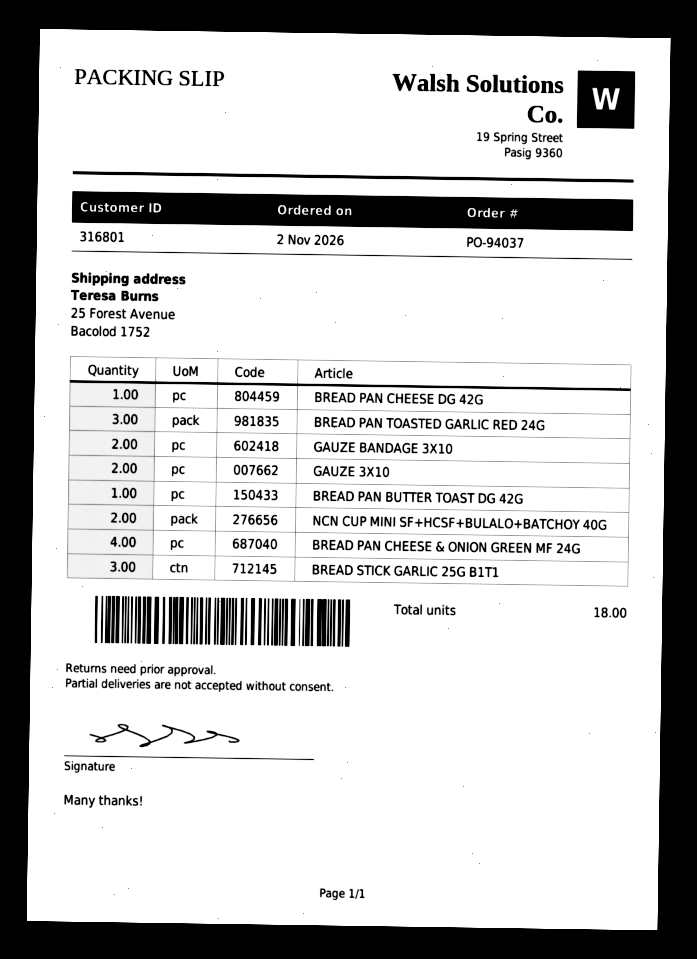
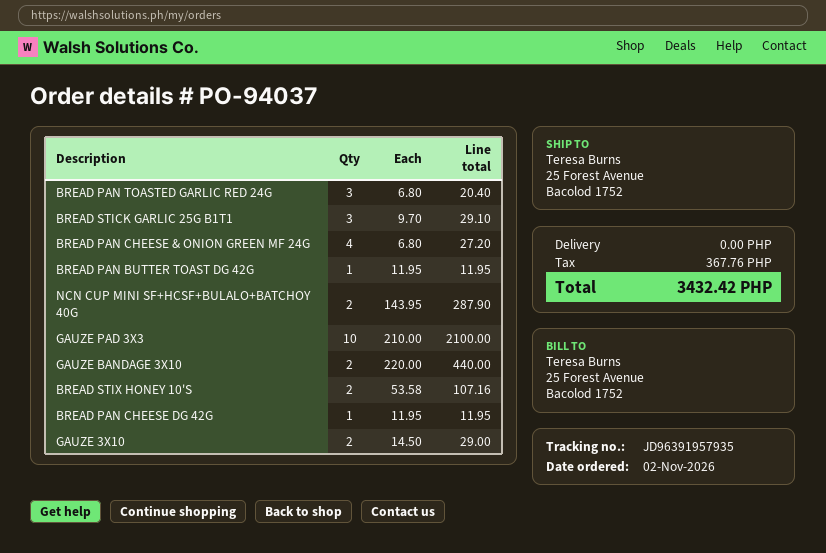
GAUZE PAD 3X3: none -> 10
BREAD STIX HONEY 10'S: none -> 2

